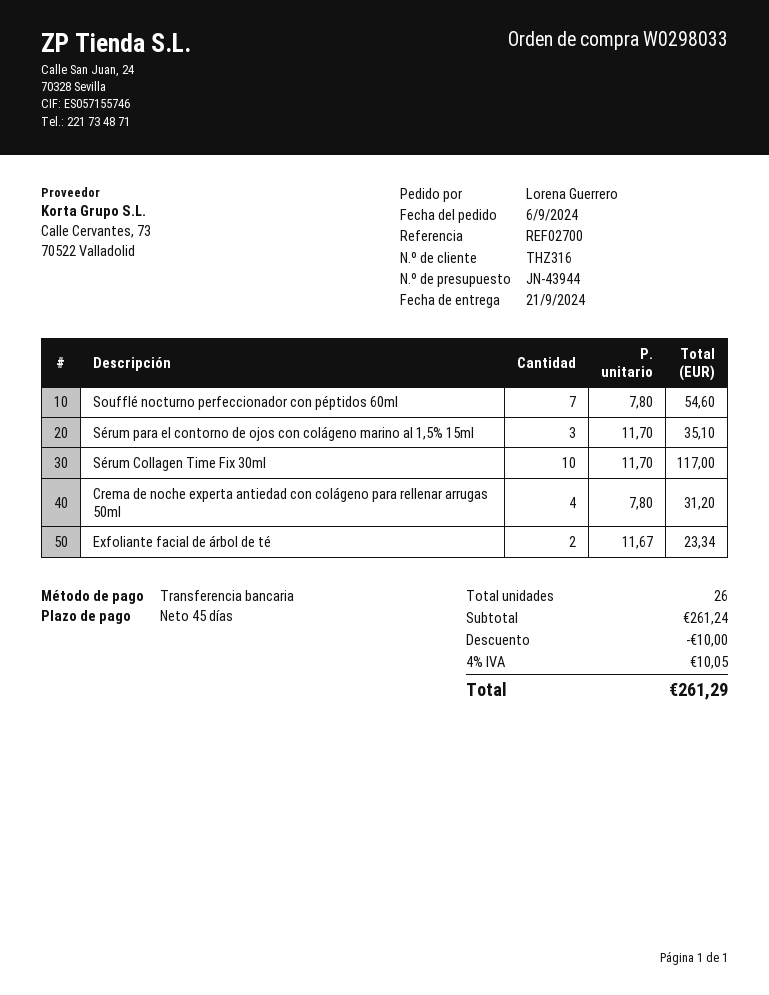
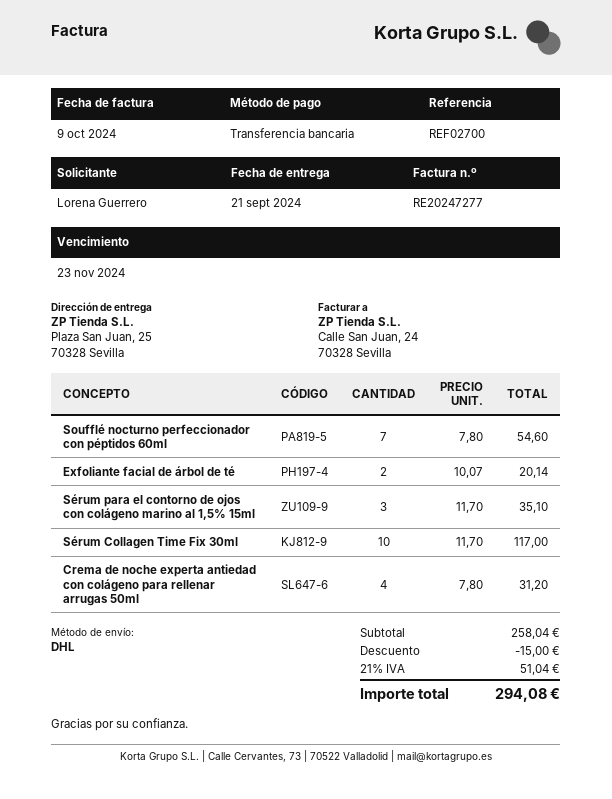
Exfoliante facial de árbol de té: 2 x 11.67 = 23.34 -> 2 x 10.07 = 20.14
subtotal: 261.24 -> 258.04
discount: 10.00 -> 15.00
tax: 4% = 10.05 -> 21% = 51.04
total: 261.29 -> 294.08

